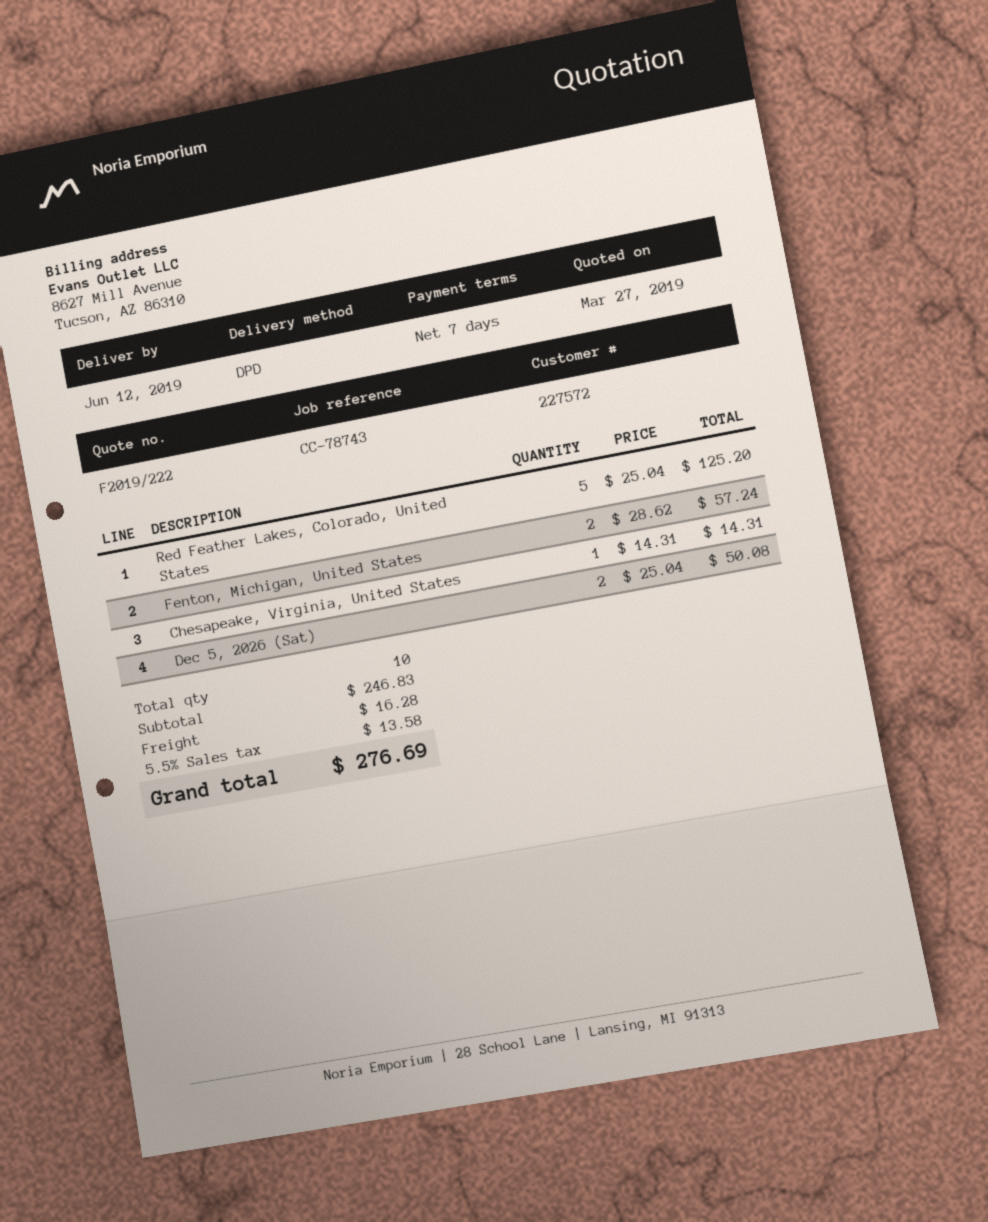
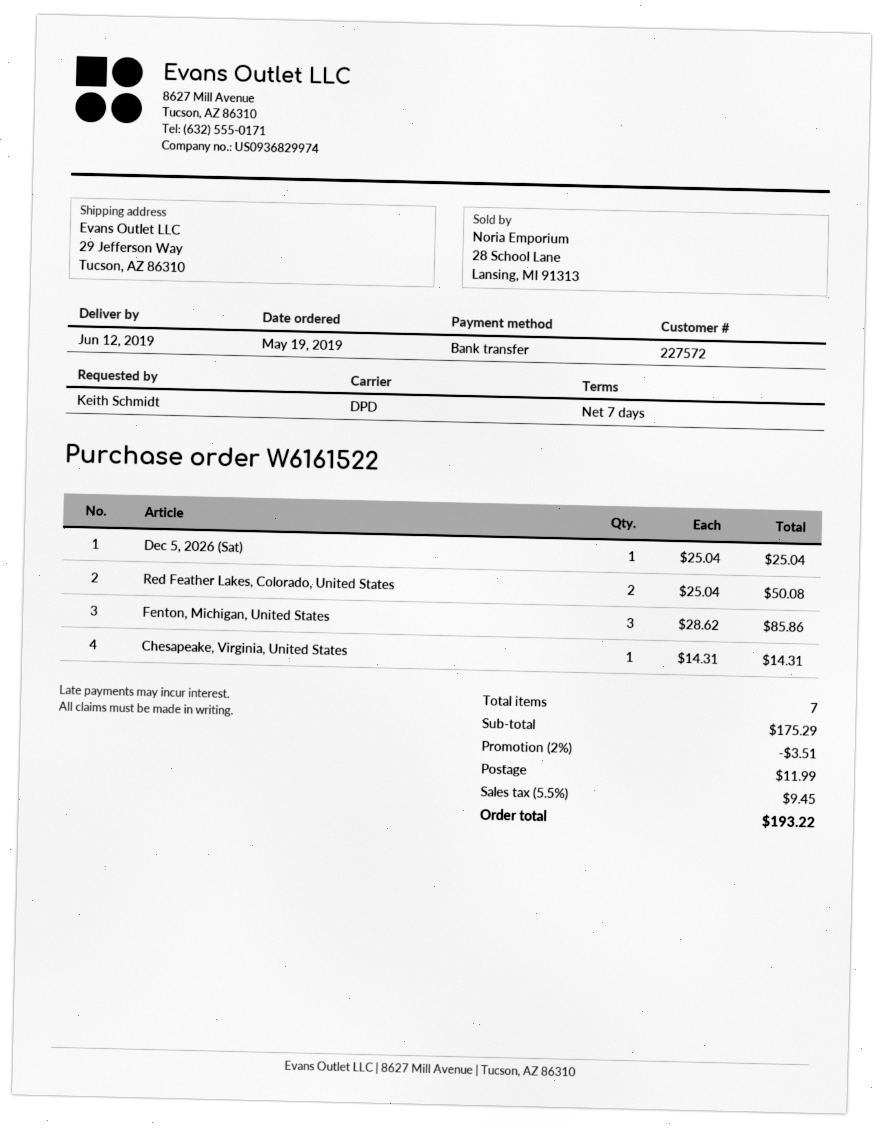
Red Feather Lakes, Colorado, United States: 5 x 25.04 = 125.20 -> 2 x 25.04 = 50.08
Fenton, Michigan, United States: 2 x 28.62 = 57.24 -> 3 x 28.62 = 85.86
Dec 5, 2026 (Sat): 2 x 25.04 = 50.08 -> 1 x 25.04 = 25.04
total quantity: 10 -> 7
subtotal: 246.83 -> 175.29
discount: none -> 2% = 3.51
shipping: 16.28 -> 11.99
tax: 5.5% = 13.58 -> 5.5% = 9.45
total: 276.69 -> 193.22

